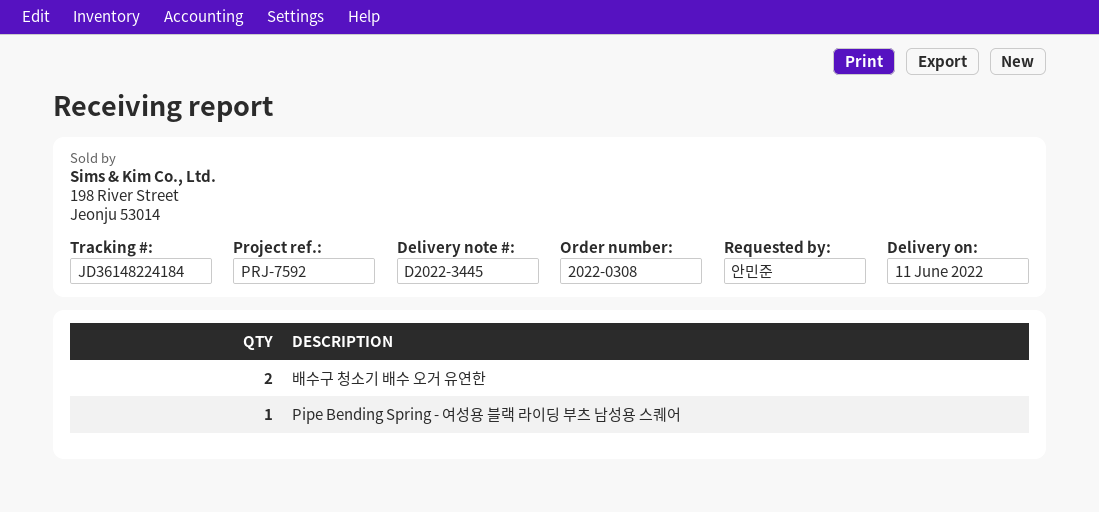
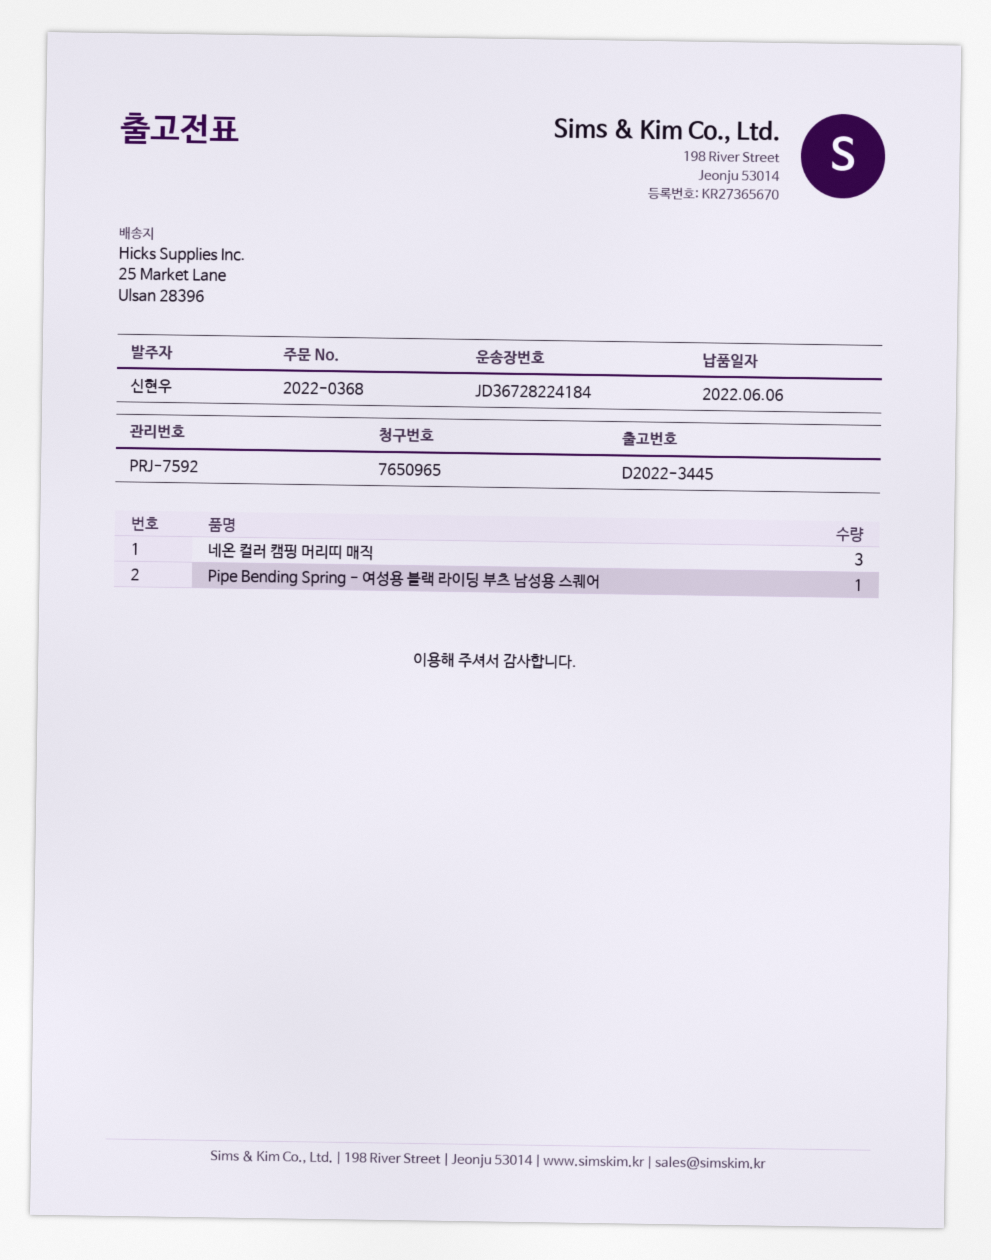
order number: 2022-0308 -> 2022-0368
delivery date: 2022-06-11 -> 2022-06-06
ordered by: 안민준 -> 신현우
tracking number: JD36148224184 -> JD36728224184
배수구 청소기 배수 오거 유연한: 2 -> none
네온 컬러 캠핑 머리띠 매직: none -> 3

